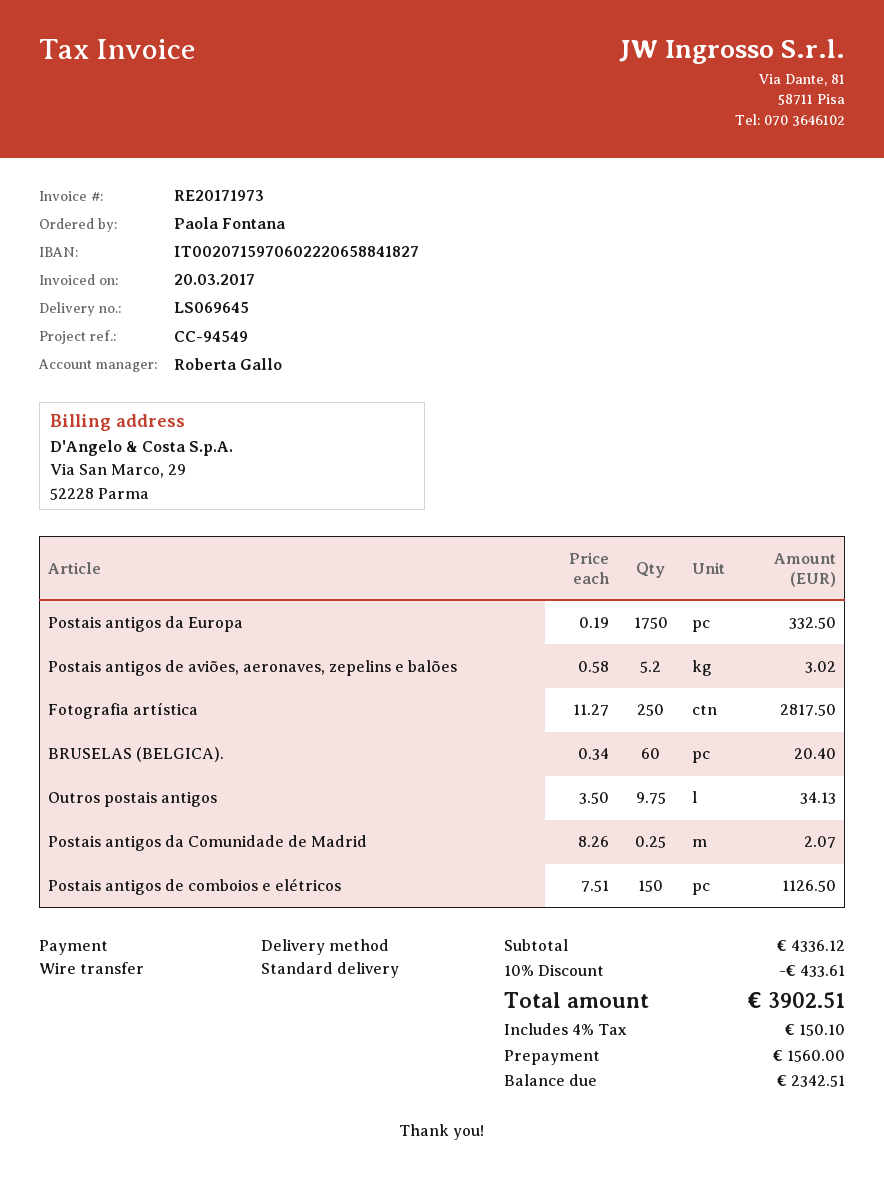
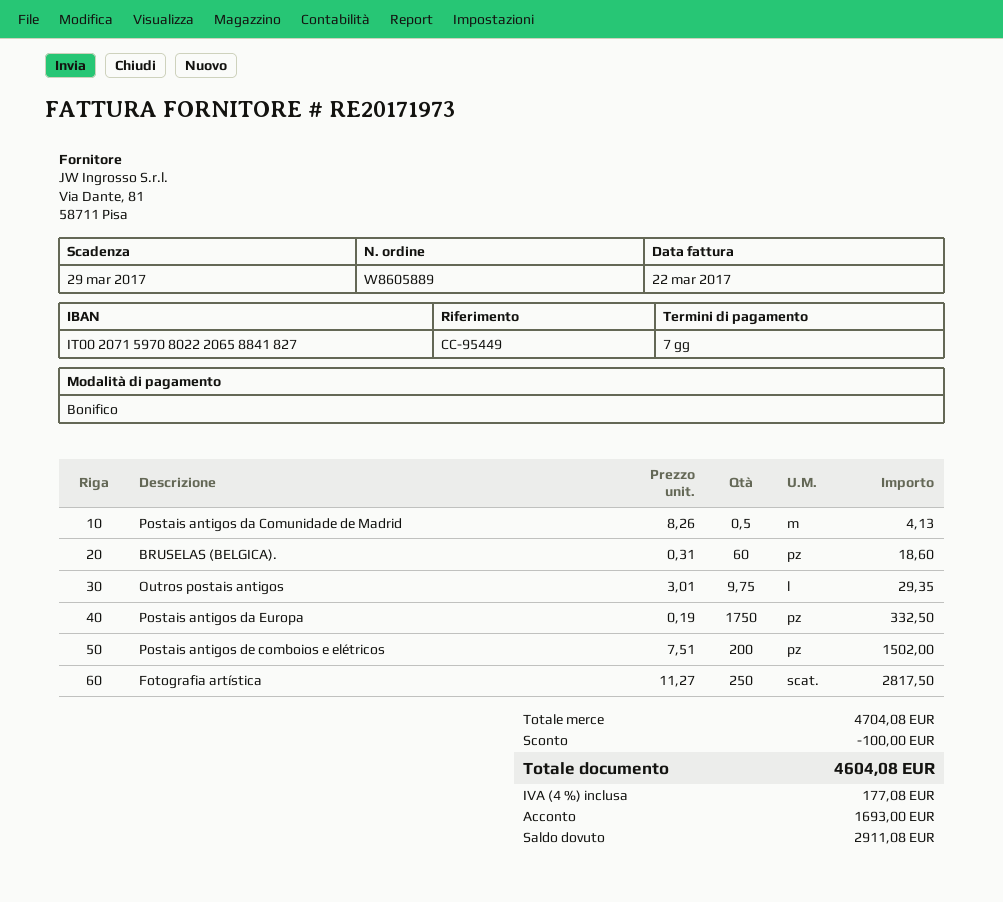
invoice date: 2017-03-20 -> 2017-03-22
reference: CC-94549 -> CC-95449
bank account: IT0020715970602220658841827 -> IT0020715970802220658841827
Postais antigos de aviões, aeronaves, zepelins e balões: 5.2 x 0.58 = 3.02 -> none
BRUSELAS (BELGICA).: 60 x 0.34 = 20.40 -> 60 x 0.31 = 18.60
Outros postais antigos: 9.75 x 3.50 = 34.13 -> 9.75 x 3.01 = 29.35
Postais antigos da Comunidade de Madrid: 0.25 x 8.26 = 2.07 -> 0.5 x 8.26 = 4.13
Postais antigos de comboios e elétricos: 150 x 7.51 = 1126.50 -> 200 x 7.51 = 1502.00
subtotal: 4336.12 -> 4704.08
discount: 433.61 -> 100.00
tax: 4% = 150.10 -> 4% = 177.08
total: 3902.51 -> 4604.08
deposit: 1560.00 -> 1693.00
balance: 2342.51 -> 2911.08

